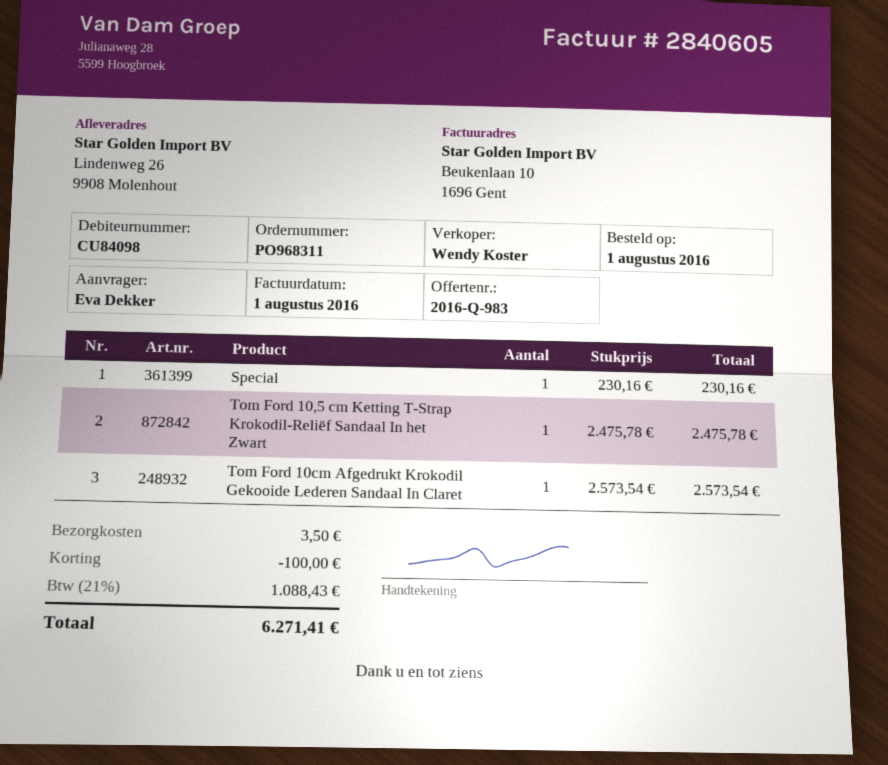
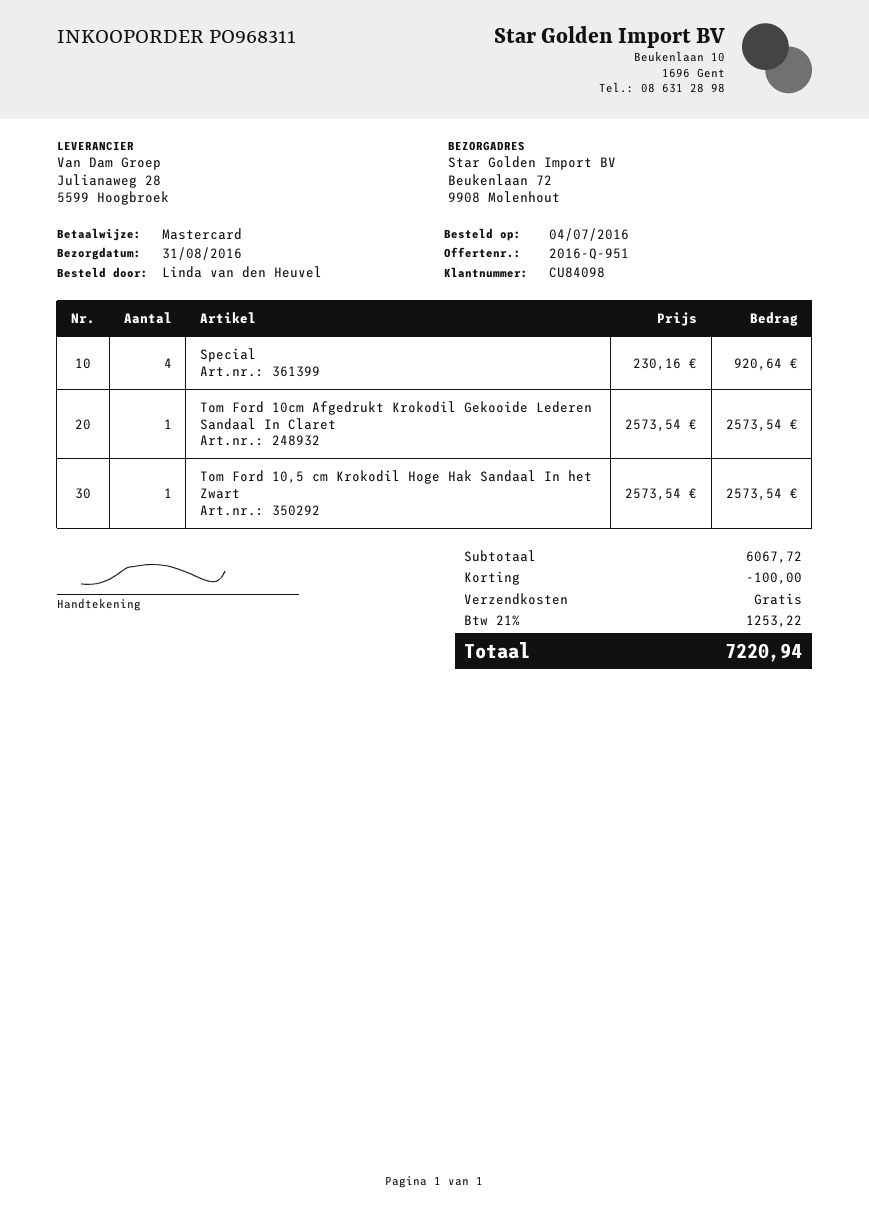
quote number: 2016-Q-983 -> 2016-Q-951
order date: 2016-08-01 -> 2016-07-04
ordered by: Eva Dekker -> Linda van den Heuvel
ship to: Lindenweg 26, 9908 Molenhout -> Beukenlaan 72, 9908 Molenhout
Special: 1 x 230.16 = 230.16 -> 4 x 230.16 = 920.64
Tom Ford 10,5 cm Ketting T-Strap Krokodil-Reliëf Sandaal In het Zwart: 1 x 2475.78 = 2475.78 -> none
Tom Ford 10,5 cm Krokodil Hoge Hak Sandaal In het Zwart: none -> 1 x 2573.54 = 2573.54
shipping: 3.50 -> 0.00
tax: 21% = 1088.43 -> 21% = 1253.22
total: 6271.41 -> 7220.94

